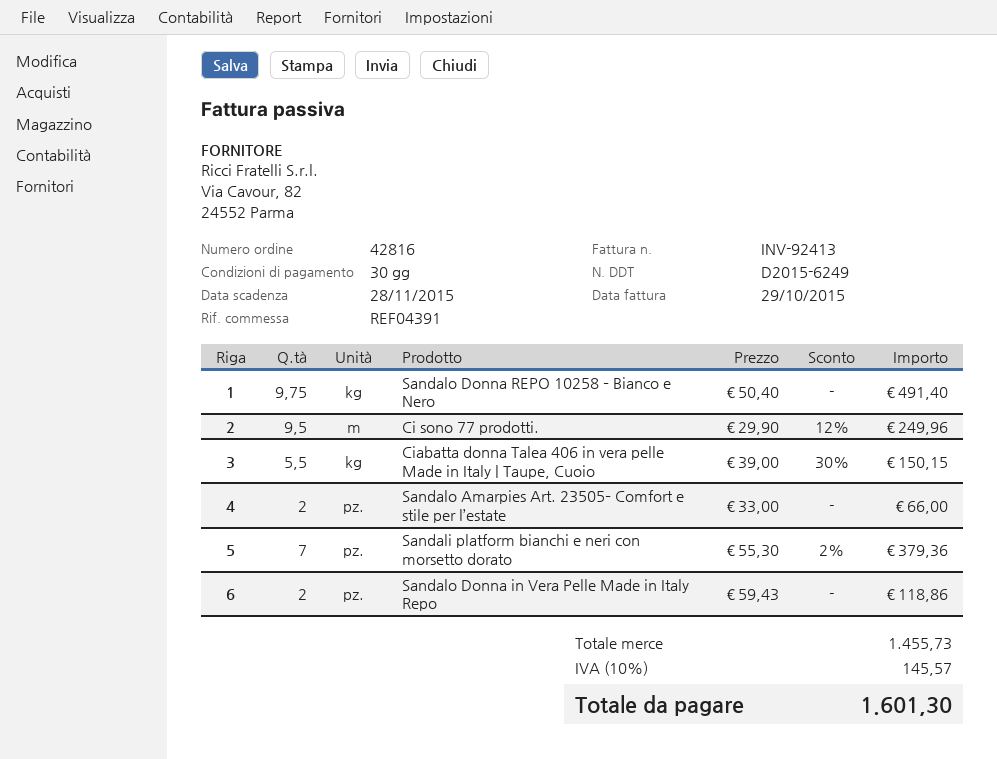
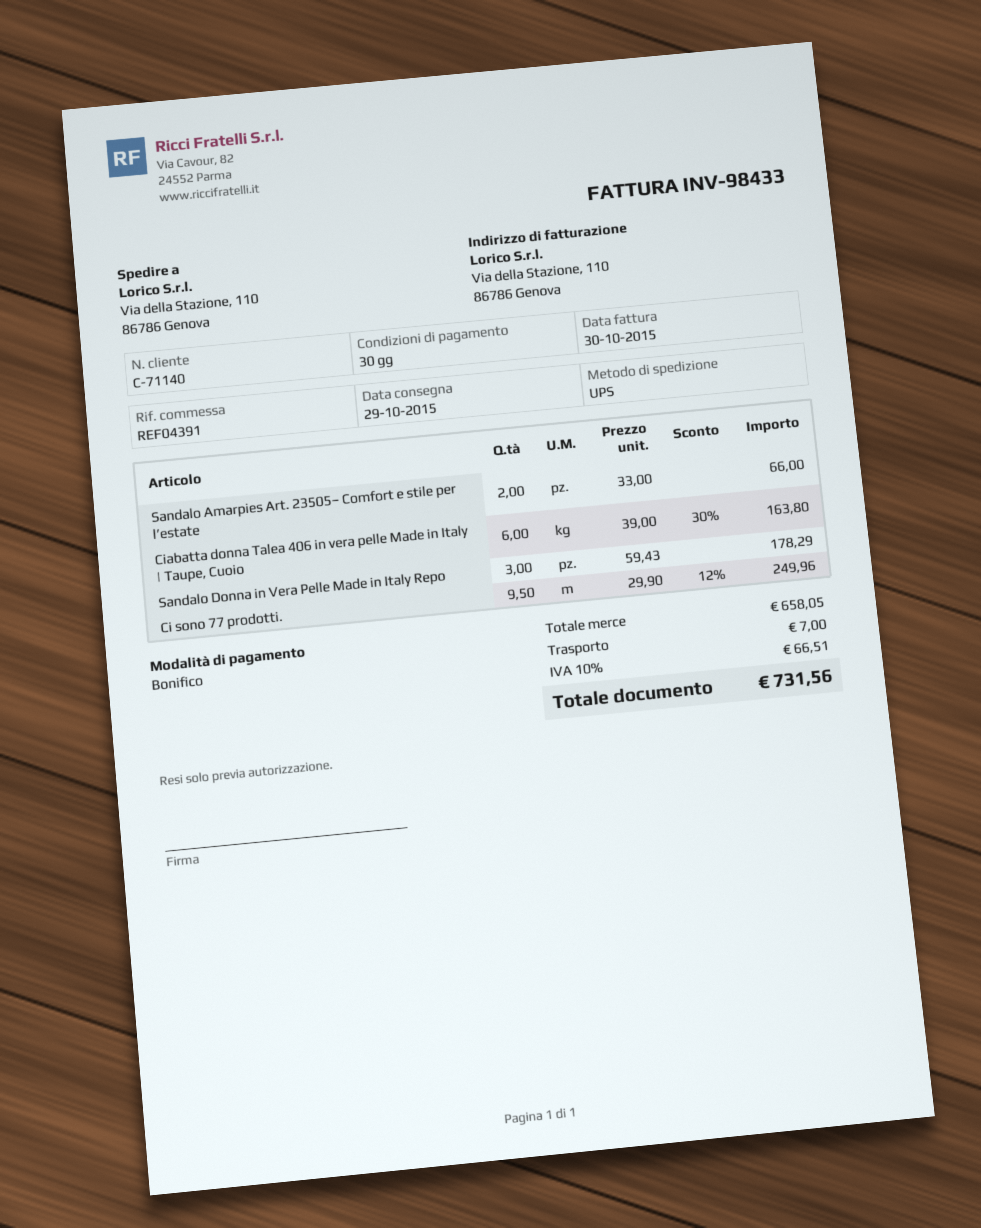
invoice number: INV-92413 -> INV-98433
invoice date: 2015-10-29 -> 2015-10-30
Sandalo Donna REPO 10258 – Bianco e Nero: 9.75 x 50.40 = 491.40 -> none
Ciabatta donna Talea 406 in vera pelle Made in Italy | Taupe, Cuoio: 5.5 x 39.00 - 30% = 150.15 -> 6 x 39.00 - 30% = 163.80
Sandali platform bianchi e neri con morsetto dorato: 7 x 55.30 - 2% = 379.36 -> none
Sandalo Donna in Vera Pelle Made in Italy Repo: 2 x 59.43 = 118.86 -> 3 x 59.43 = 178.29
subtotal: 1455.73 -> 658.05
shipping: none -> 7.00
tax: 10% = 145.57 -> 10% = 66.51
total: 1601.30 -> 731.56

